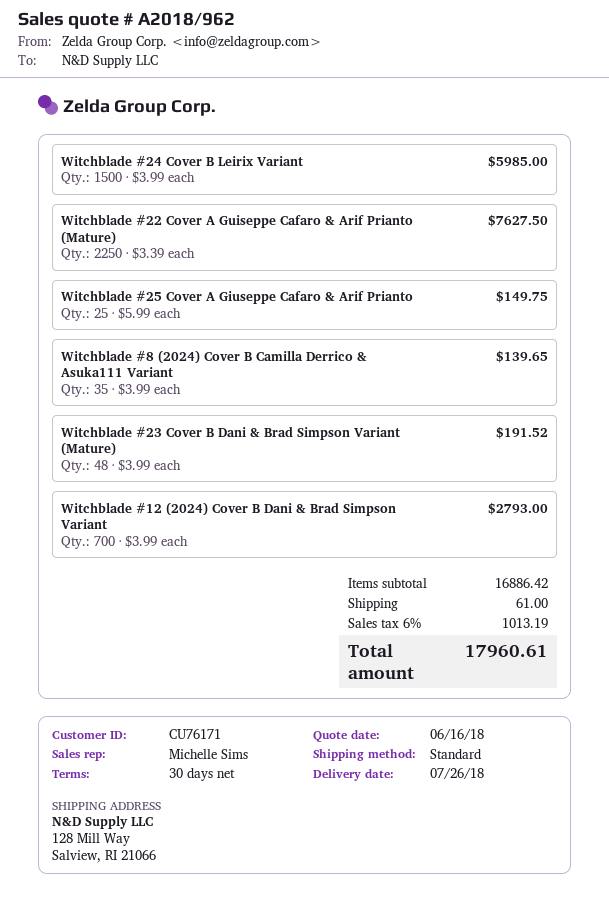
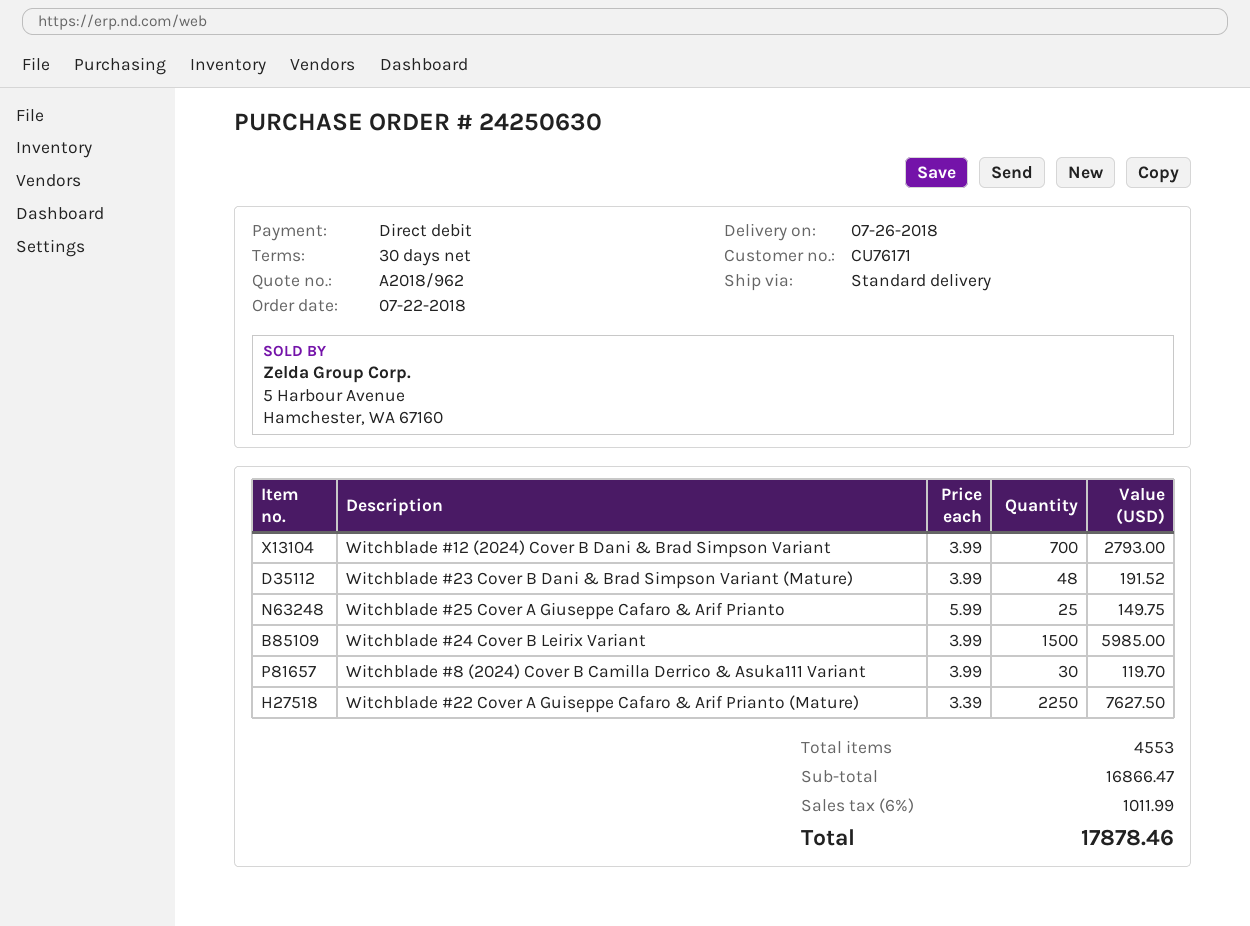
Witchblade #8 (2024) Cover B Camilla Derrico & Asuka111 Variant: 35 x 3.99 = 139.65 -> 30 x 3.99 = 119.70
subtotal: 16886.42 -> 16866.47
shipping: 61.00 -> none
tax: 6% = 1013.19 -> 6% = 1011.99
total: 17960.61 -> 17878.46

